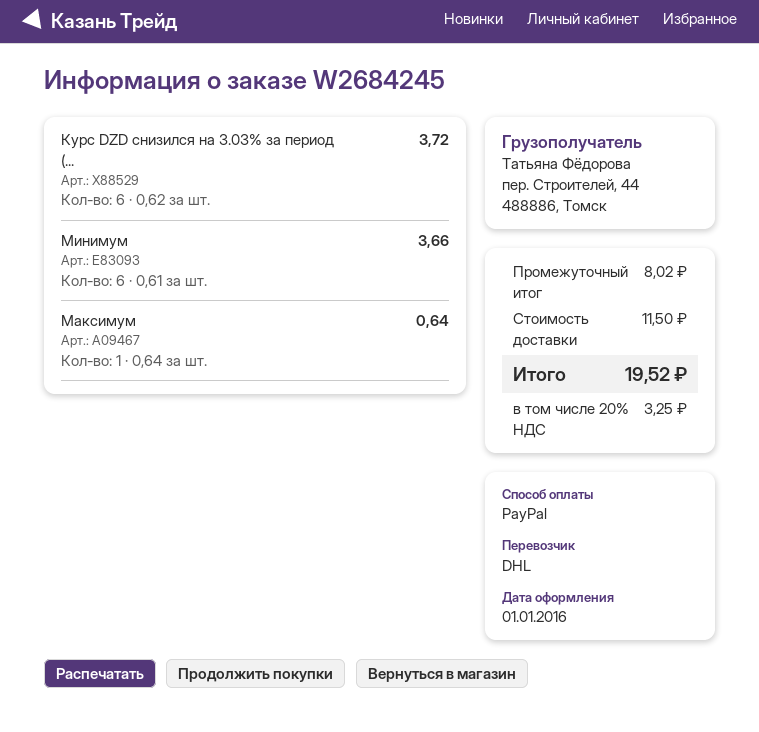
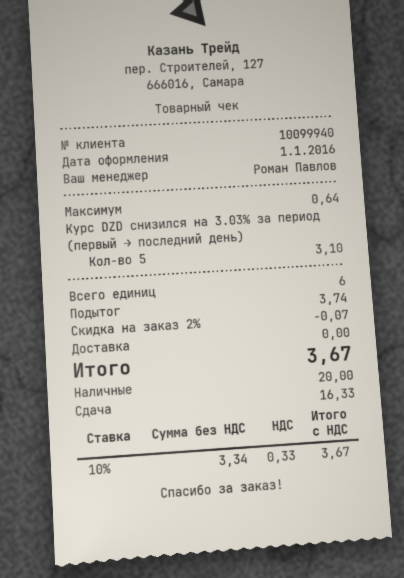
payment method: PayPal -> cash
Курс DZD снизился на 3.03% за период (...: 6 for 3.72 -> 5 for 3.10
Минимум: 6 for 3.66 -> none
subtotal: 8.02 -> 3.74
discount: none -> 2% = 0.07
shipping: 11.50 -> 0.00
tax: 20% = 3.25 -> 10% = 0.33
total: 19.52 -> 3.67

